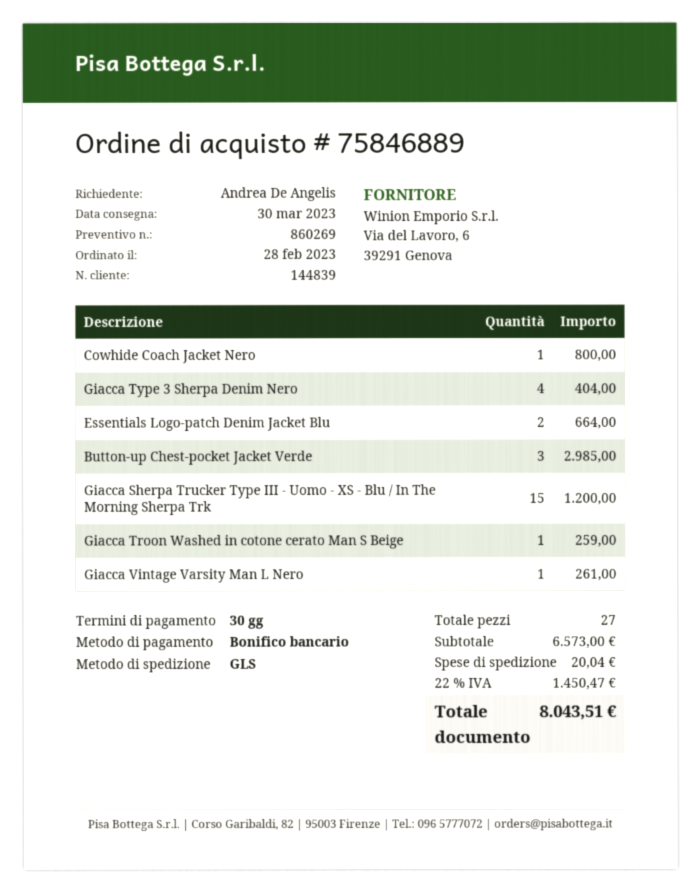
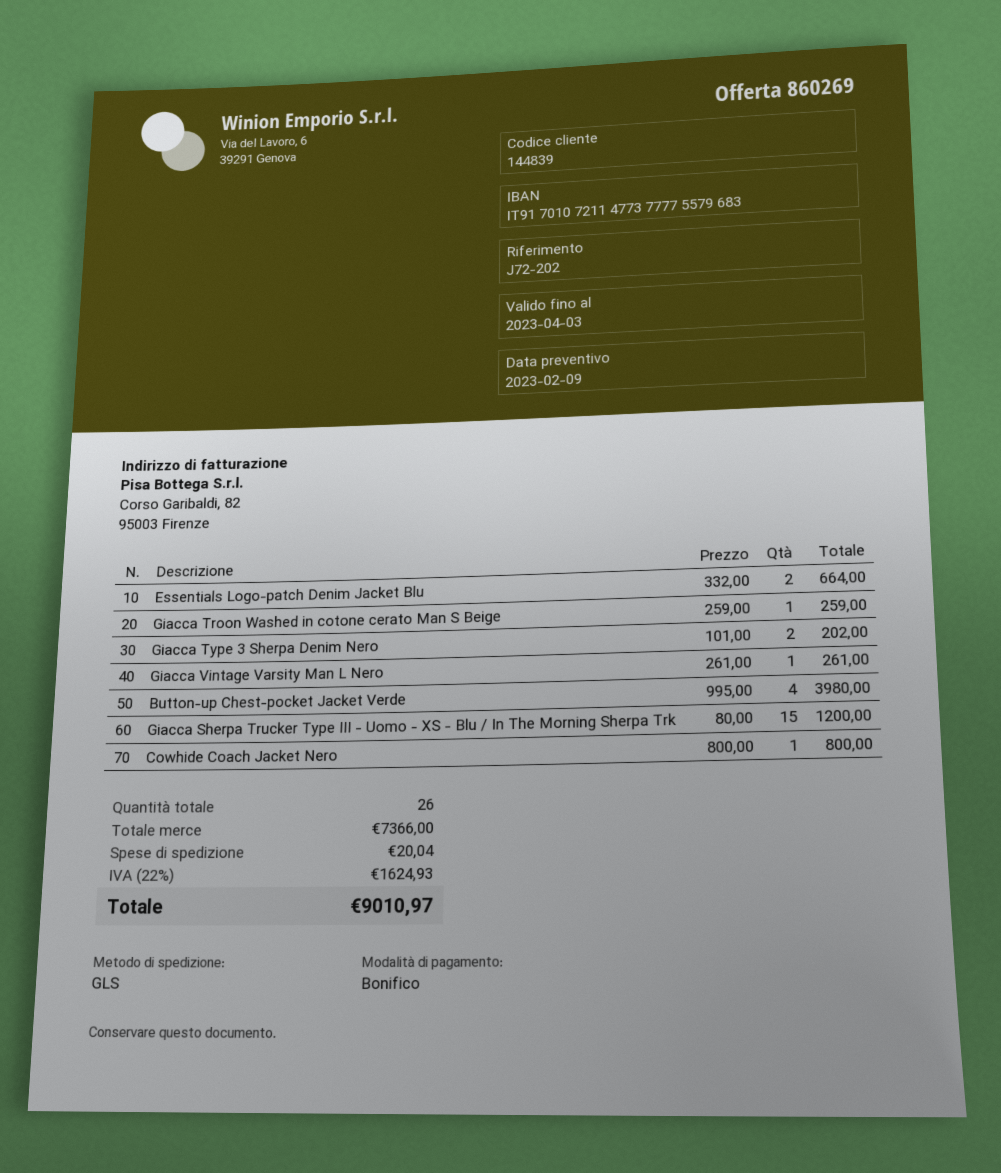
Giacca Type 3 Sherpa Denim Nero: 4 for 404.00 -> 2 for 202.00
Button-up Chest-pocket Jacket Verde: 3 for 2985.00 -> 4 for 3980.00
total quantity: 27 -> 26
subtotal: 6573.00 -> 7366.00
tax: 22% = 1450.47 -> 22% = 1624.93
total: 8043.51 -> 9010.97

